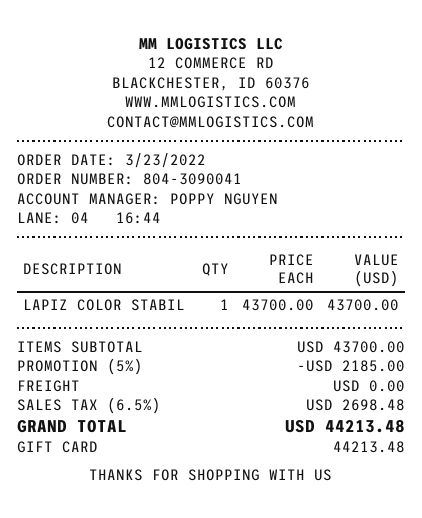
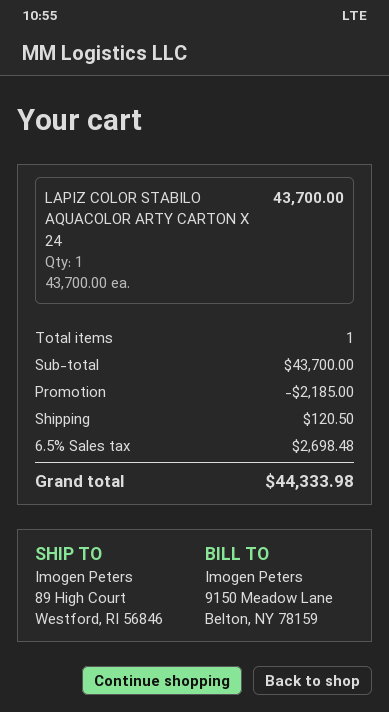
shipping: 0.00 -> 120.50
total: 44213.48 -> 44333.98

